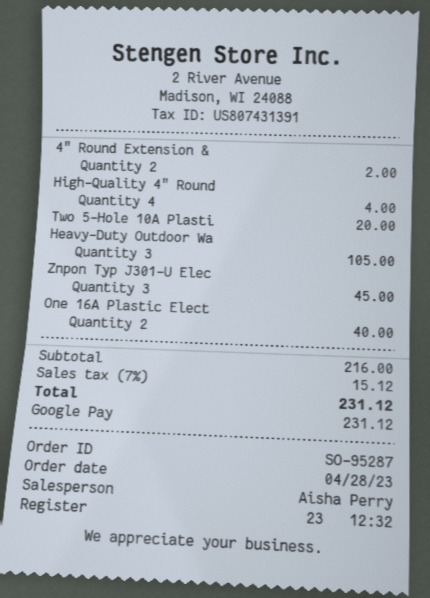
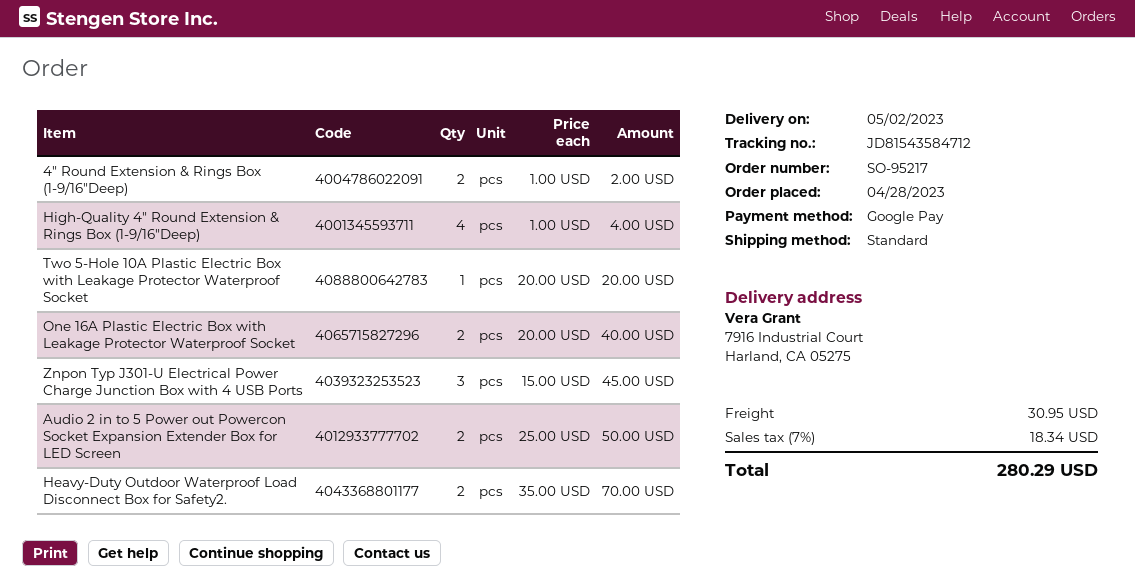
order number: SO-95287 -> SO-95217
Heavy-Duty Outdoor Wa: 3 for 105.00 -> 2 for 70.00
Audio 2 in to 5 Power out Powercon Socket Expansion Extender Box for LED Screen: none -> 2 for 50.00
shipping: none -> 30.95
tax: 7% = 15.12 -> 7% = 18.34
total: 231.12 -> 280.29

